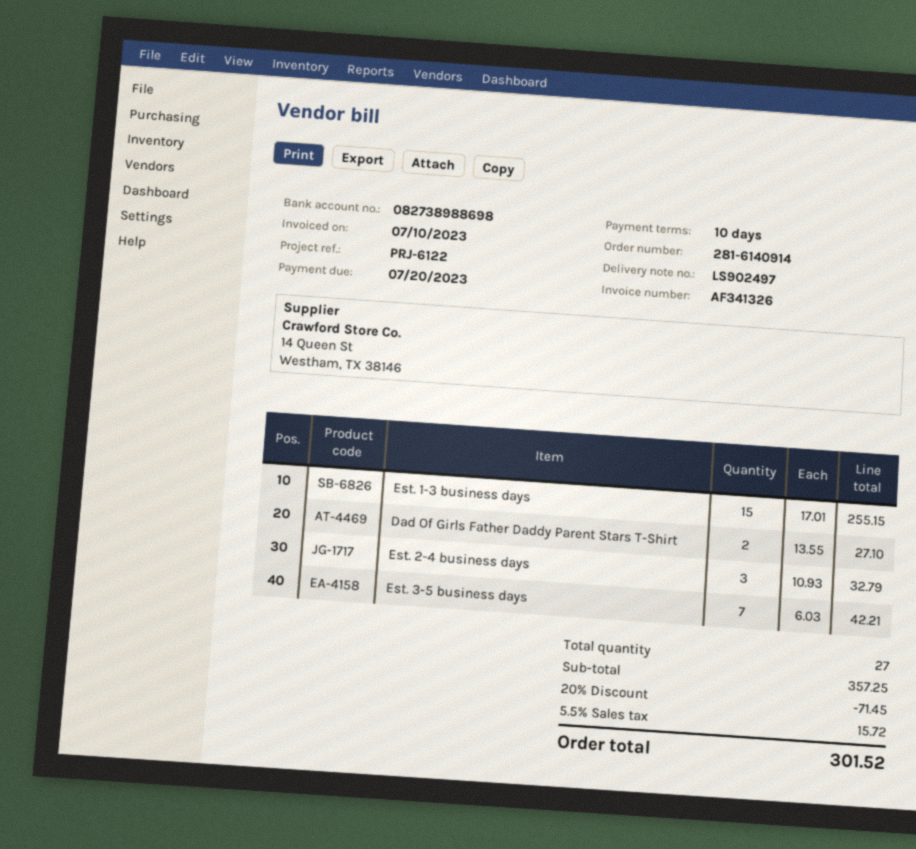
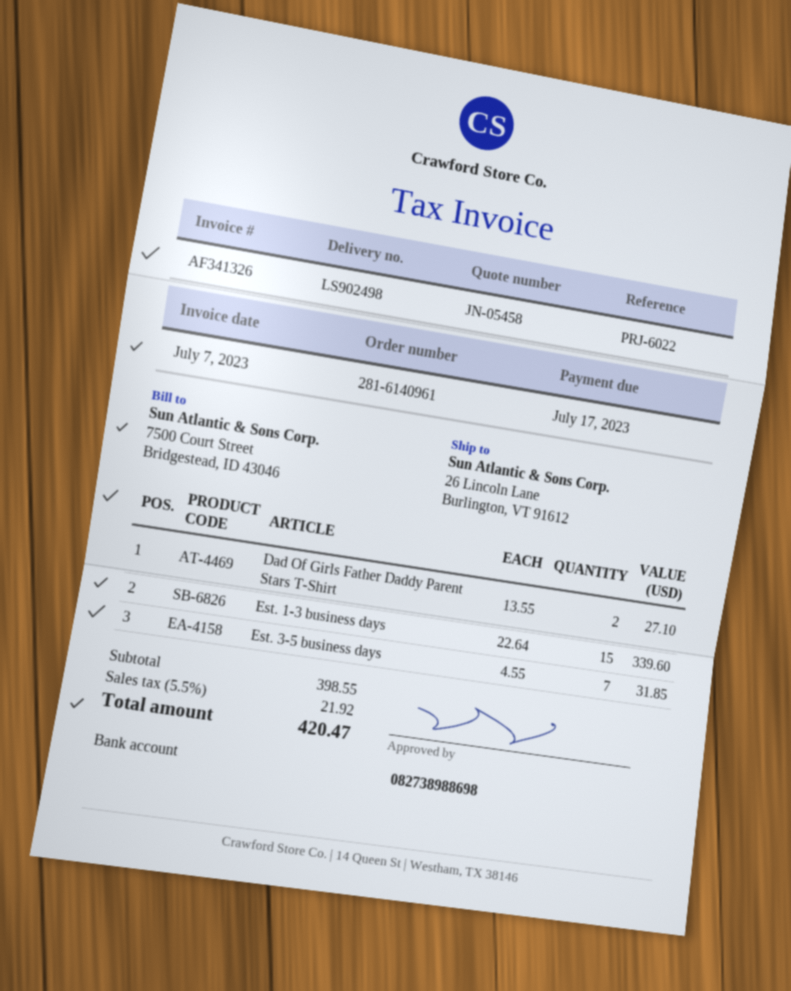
order number: 281-6140914 -> 281-6140961
delivery note number: LS902497 -> LS902498
invoice date: 2023-07-10 -> 2023-07-07
due date: 2023-07-20 -> 2023-07-17
reference: PRJ-6122 -> PRJ-6022
Est. 1-3 business days: 15 x 17.01 = 255.15 -> 15 x 22.64 = 339.60
Est. 2-4 business days: 3 x 10.93 = 32.79 -> none
Est. 3-5 business days: 7 x 6.03 = 42.21 -> 7 x 4.55 = 31.85
subtotal: 357.25 -> 398.55
discount: 20% = 71.45 -> none
tax: 5.5% = 15.72 -> 5.5% = 21.92
total: 301.52 -> 420.47

